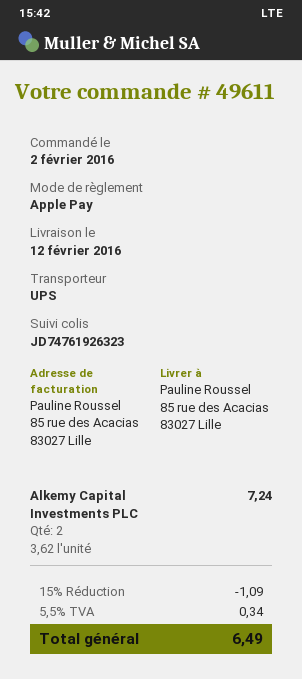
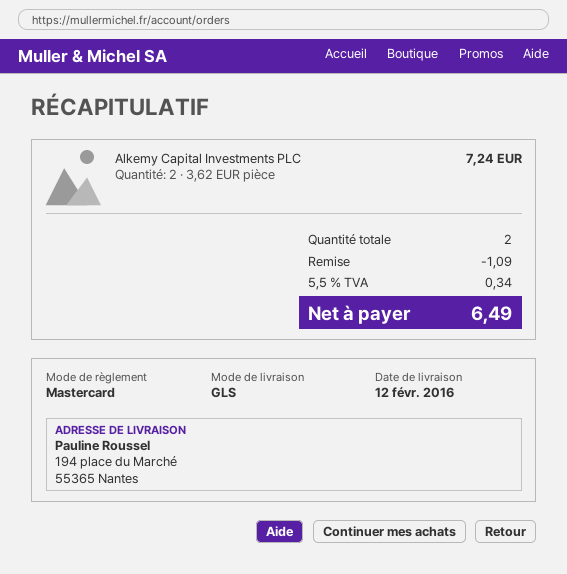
payment method: Apple Pay -> Mastercard
shipping method: UPS -> GLS
ship to: 85 rue des Acacias, 83027 Lille -> 194 place du Marché, 55365 Nantes

